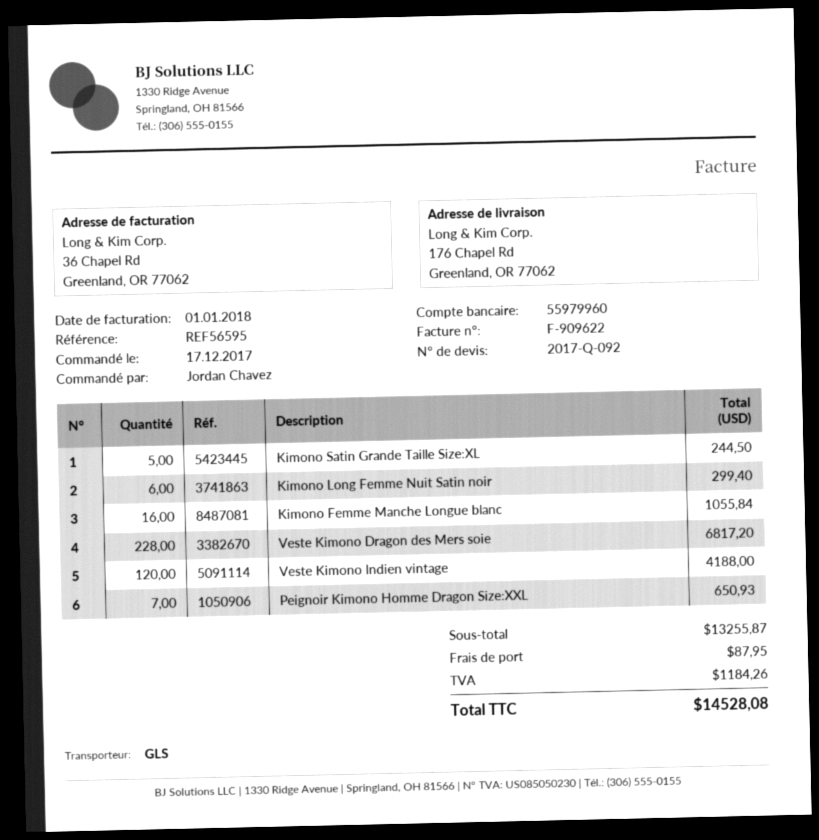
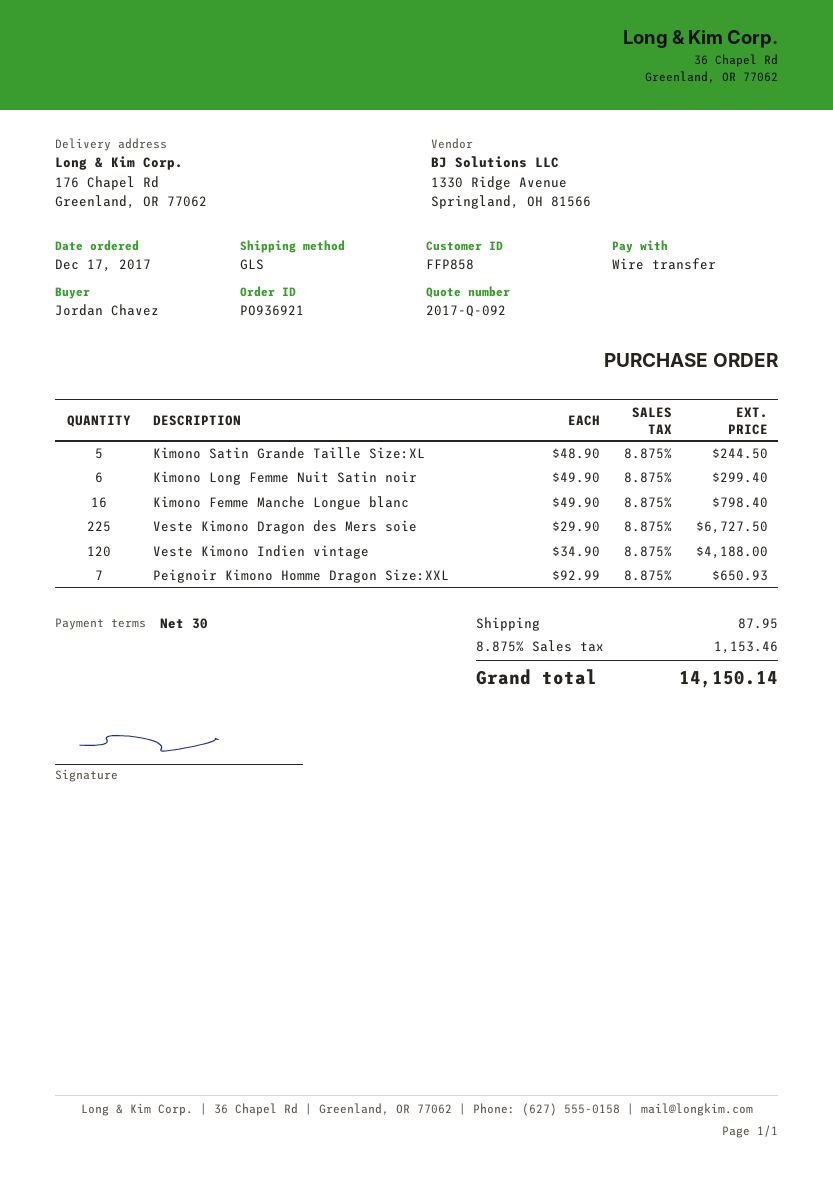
Kimono Femme Manche Longue blanc: 16 for 1055.84 -> 16 for 798.40
Veste Kimono Dragon des Mers soie: 228 for 6817.20 -> 225 for 6727.50
tax: 1184.26 -> 1153.46
total: 14528.08 -> 14150.14

